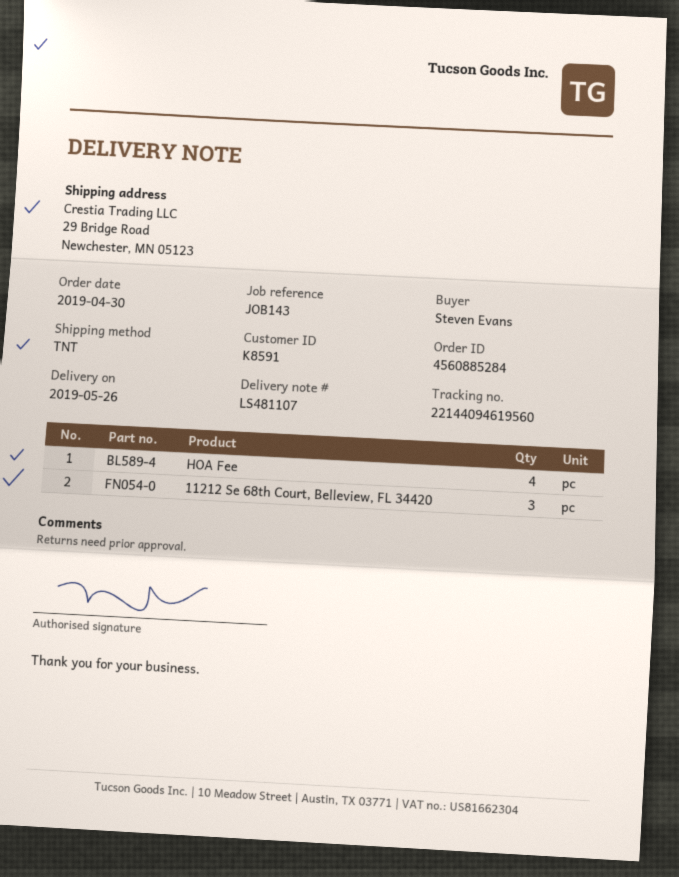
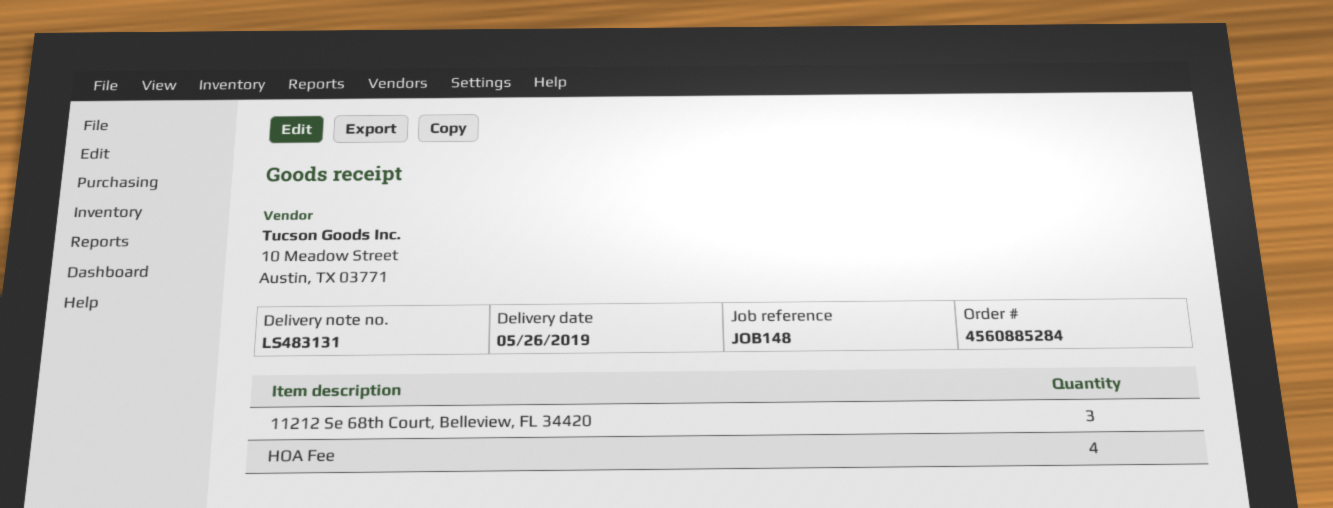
delivery note number: LS481107 -> LS483131
reference: JOB143 -> JOB148

